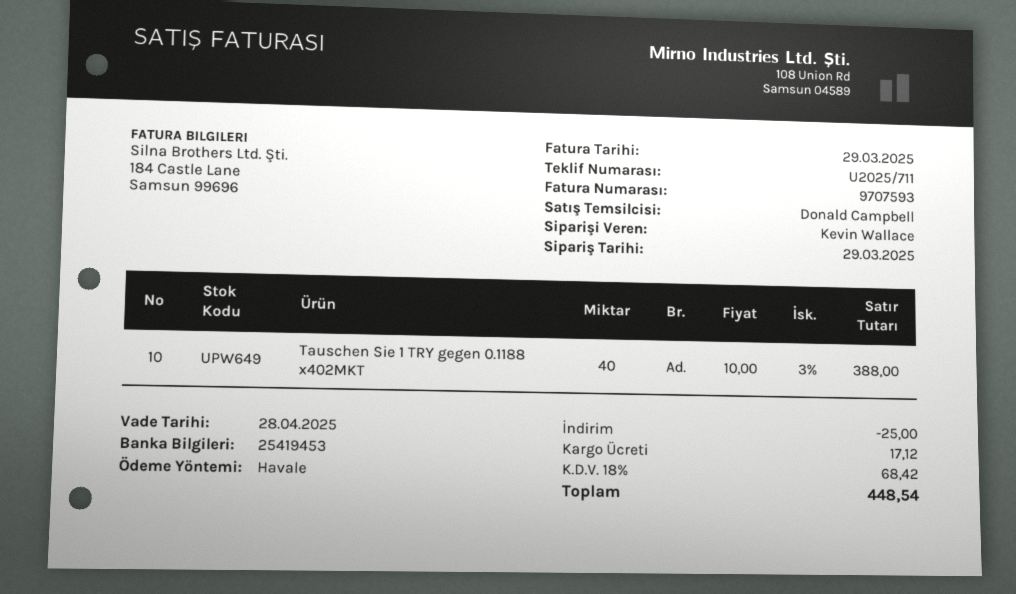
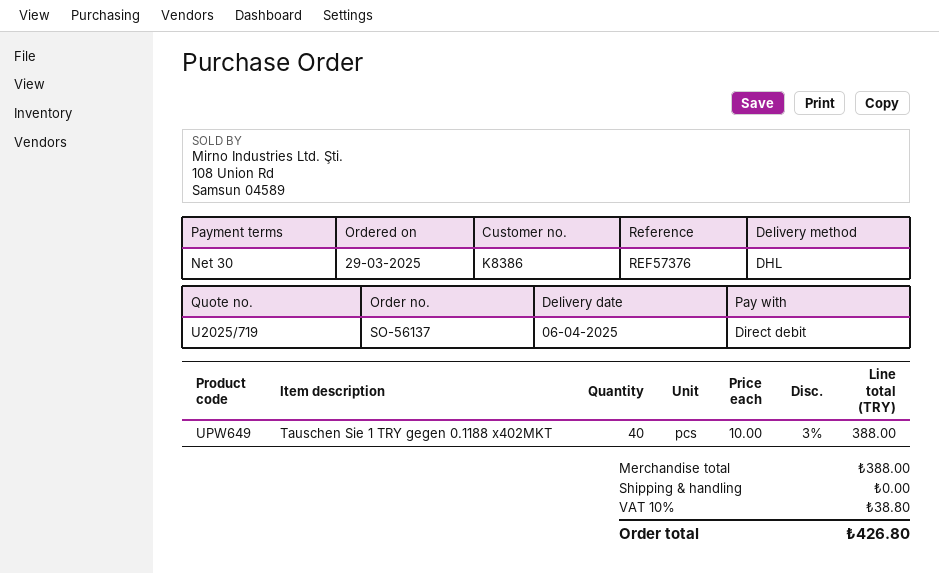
quote number: U2025/711 -> U2025/719
payment method: bank transfer -> direct debit
discount: 25.00 -> none
shipping: 17.12 -> 0.00
tax: 18% = 68.42 -> 10% = 38.80
total: 448.54 -> 426.80

